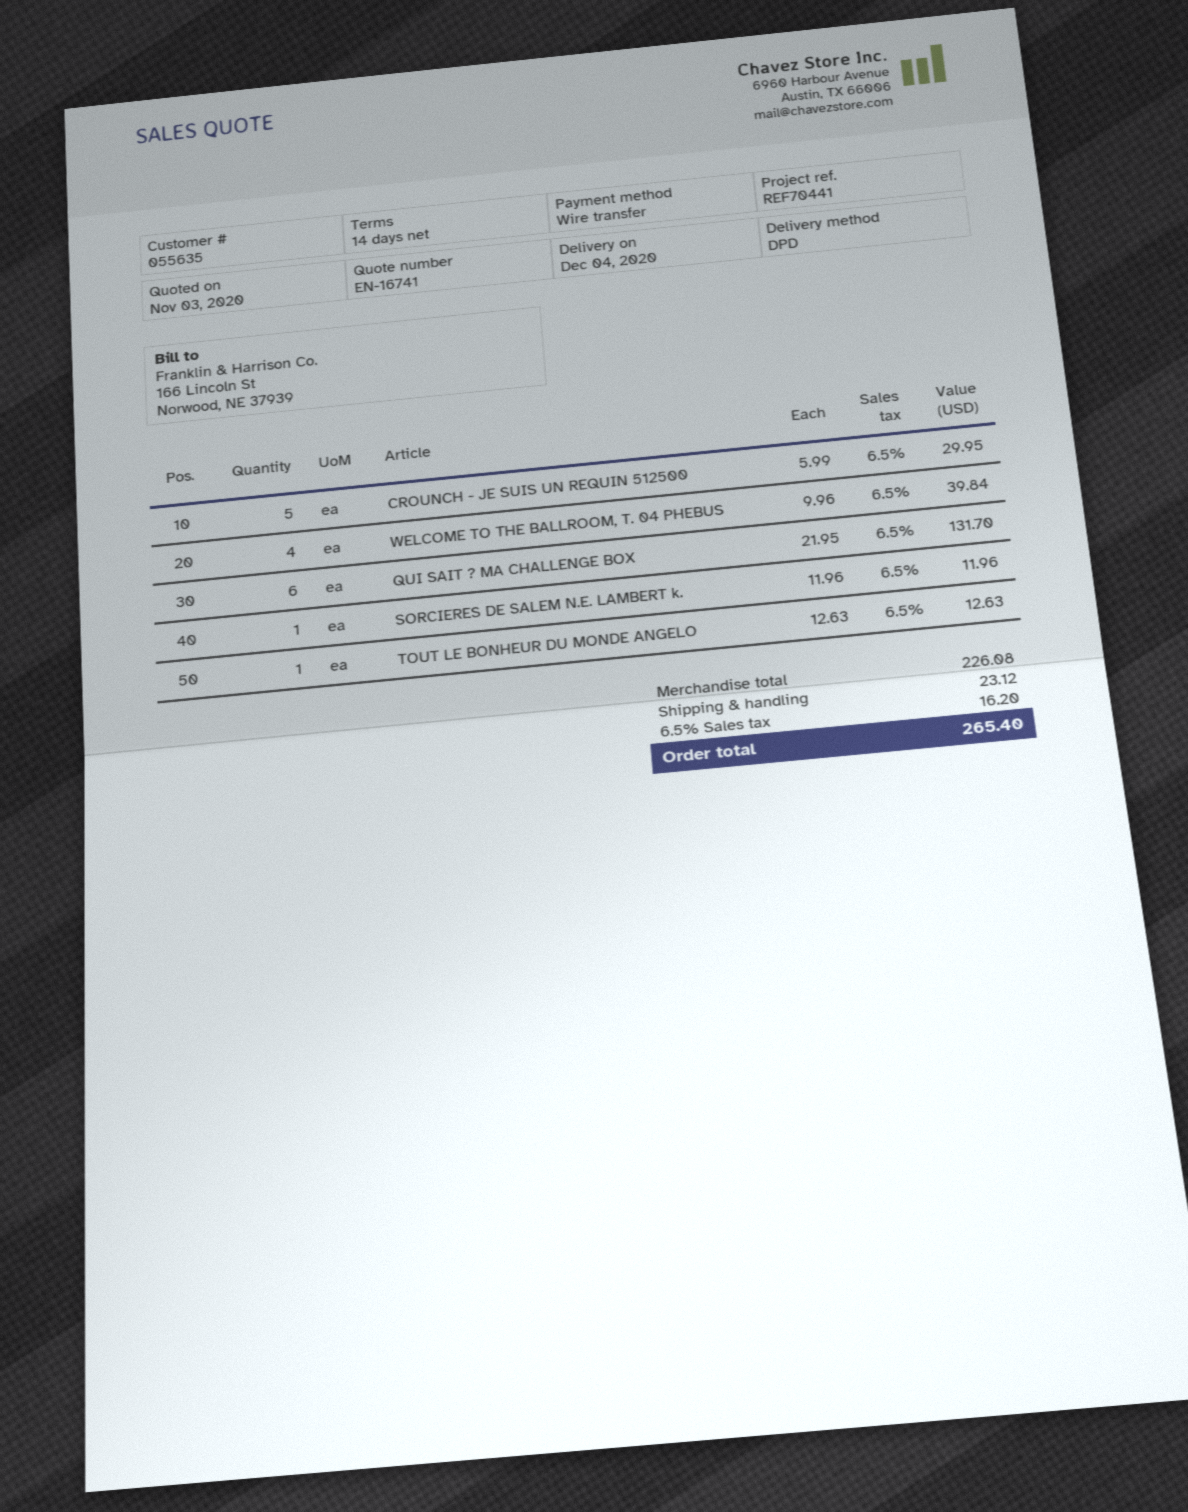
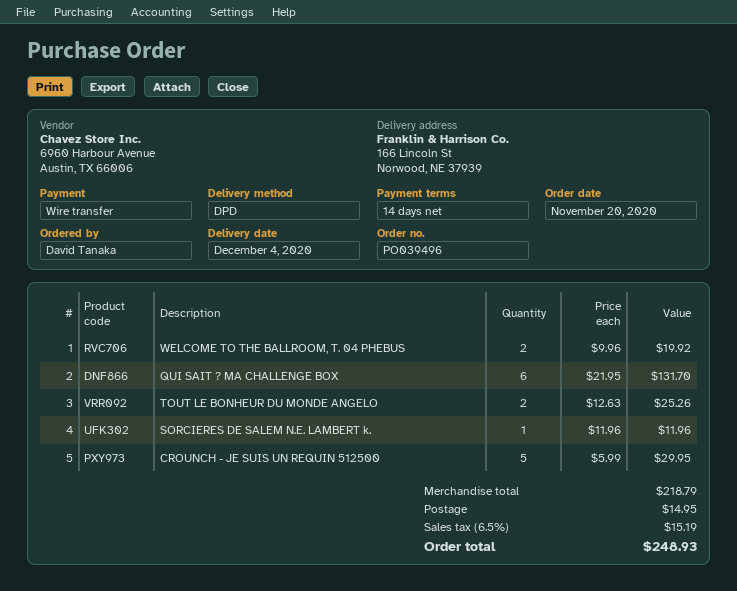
WELCOME TO THE BALLROOM, T. 04 PHEBUS: 4 x 9.96 = 39.84 -> 2 x 9.96 = 19.92
TOUT LE BONHEUR DU MONDE ANGELO: 1 x 12.63 = 12.63 -> 2 x 12.63 = 25.26
subtotal: 226.08 -> 218.79
shipping: 23.12 -> 14.95
tax: 6.5% = 16.20 -> 6.5% = 15.19
total: 265.40 -> 248.93

